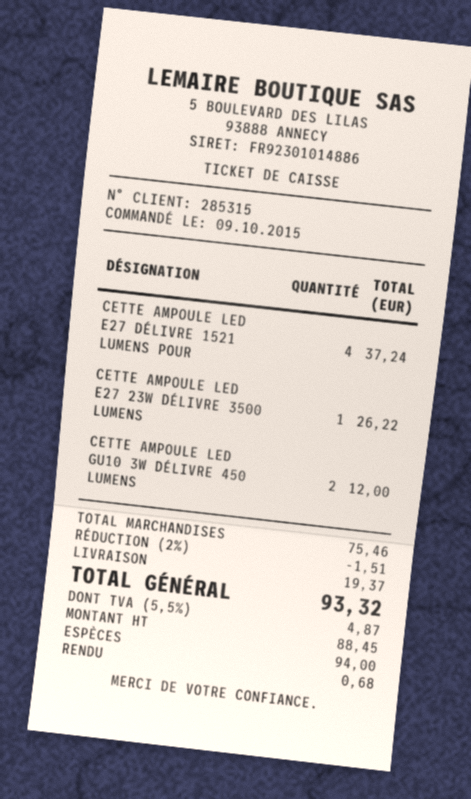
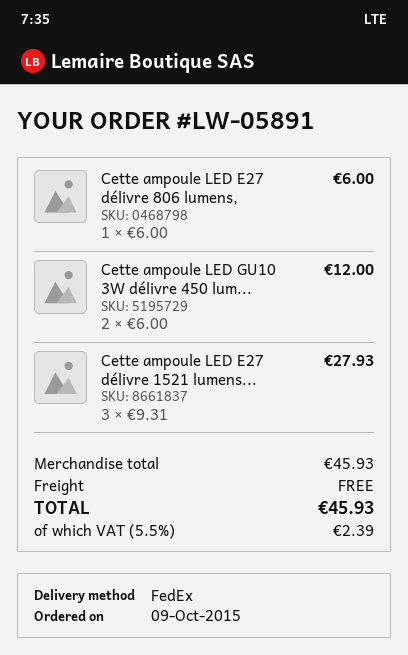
CETTE AMPOULE LED E27 DÉLIVRE 1521 LUMENS POUR: 4 for 37.24 -> 3 for 27.93
CETTE AMPOULE LED E27 23W DÉLIVRE 3500 LUMENS: 1 for 26.22 -> none
Cette ampoule LED E27 délivre 806 lumens,: none -> 1 for 6.00
subtotal: 75.46 -> 45.93
discount: 2% = 1.51 -> none
shipping: 19.37 -> 0.00
tax: 5.5% = 4.87 -> 5.5% = 2.39
total: 93.32 -> 45.93

